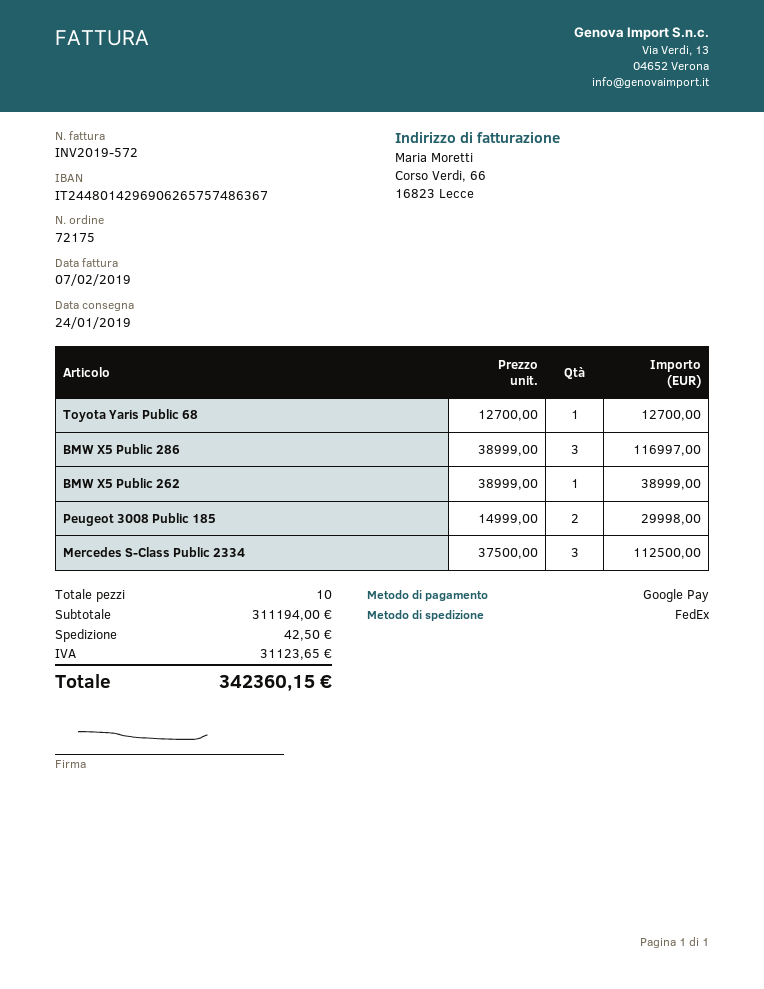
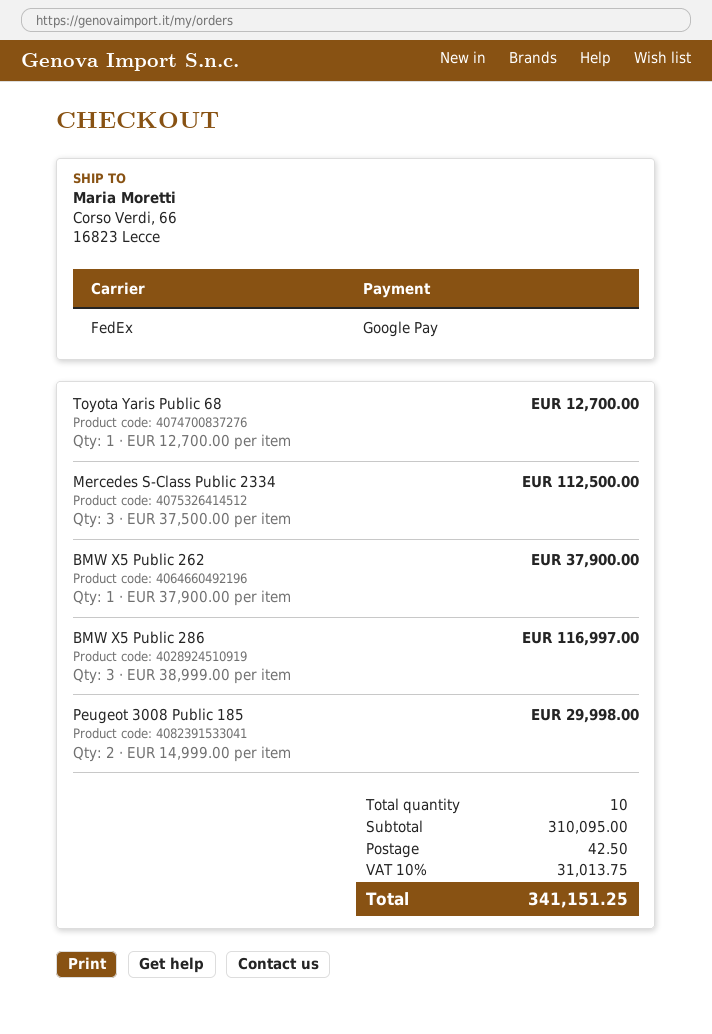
BMW X5 Public 262: 1 x 38999.00 = 38999.00 -> 1 x 37900.00 = 37900.00
subtotal: 311194.00 -> 310095.00
tax: 31123.65 -> 31013.75
total: 342360.15 -> 341151.25

